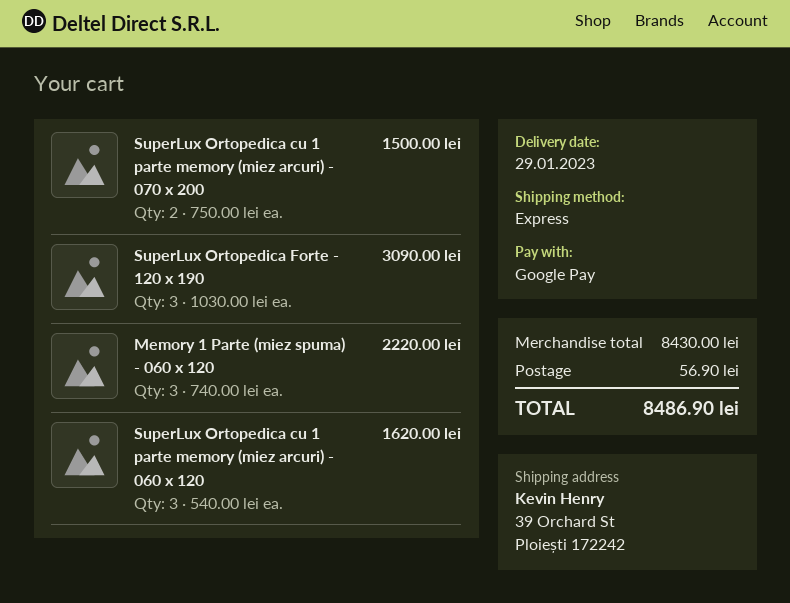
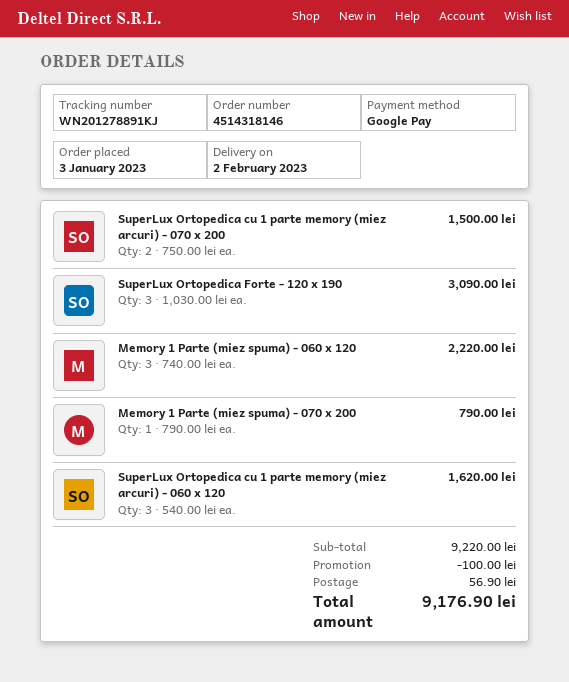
delivery date: 2023-01-29 -> 2023-02-02
Memory 1 Parte (miez spuma) - 070 x 200: none -> 1 x 790.00 = 790.00
subtotal: 8430.00 -> 9220.00
discount: none -> 100.00
total: 8486.90 -> 9176.90

